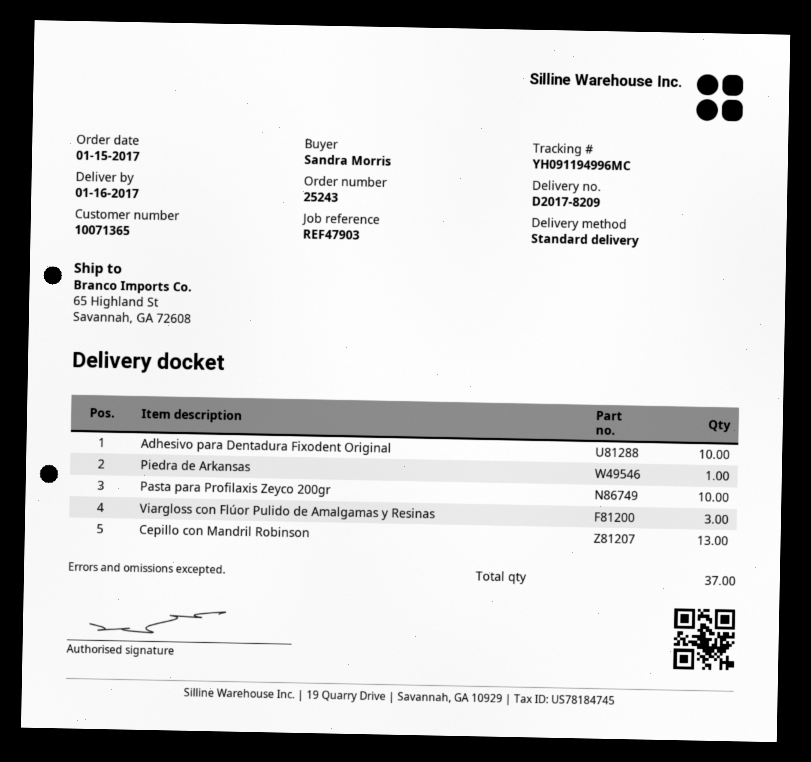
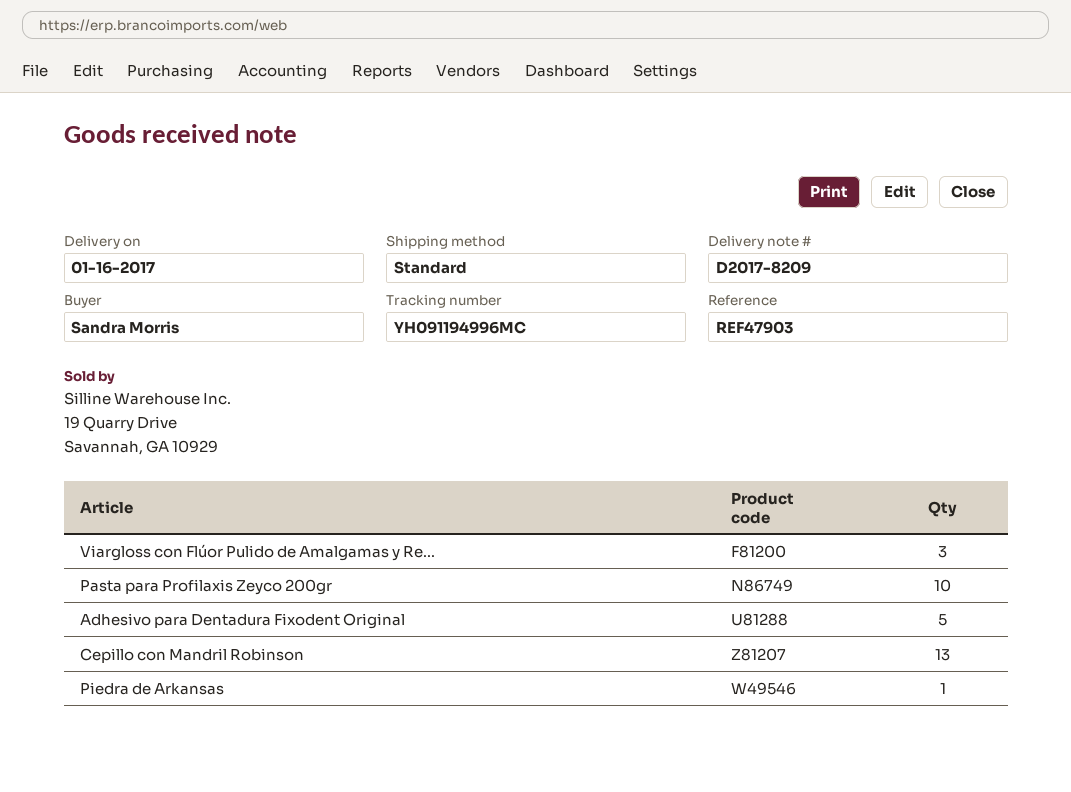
Adhesivo para Dentadura Fixodent Original: 10 -> 5

